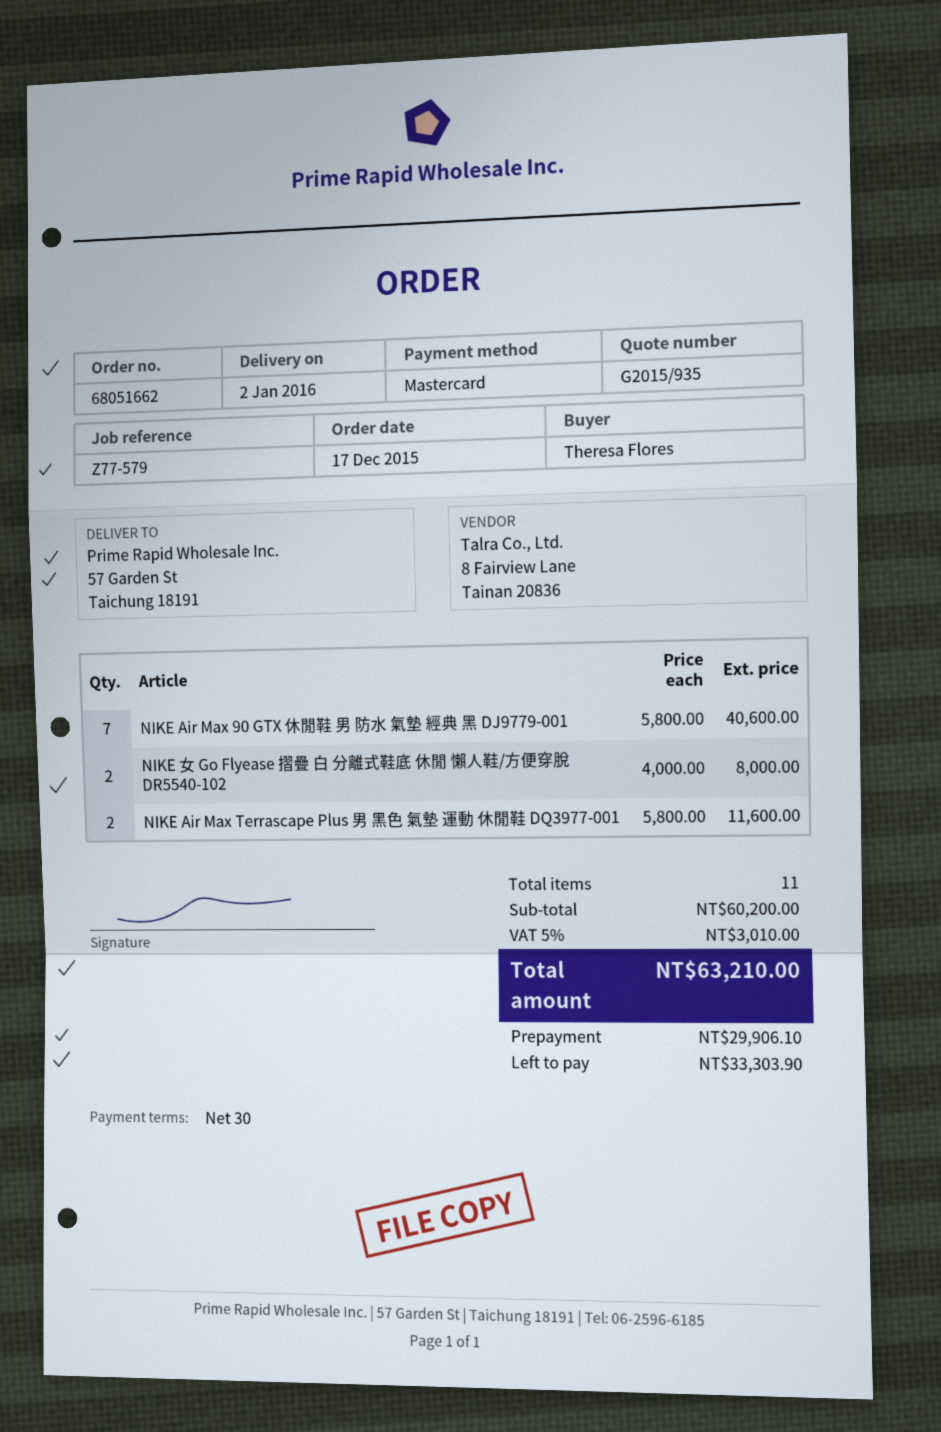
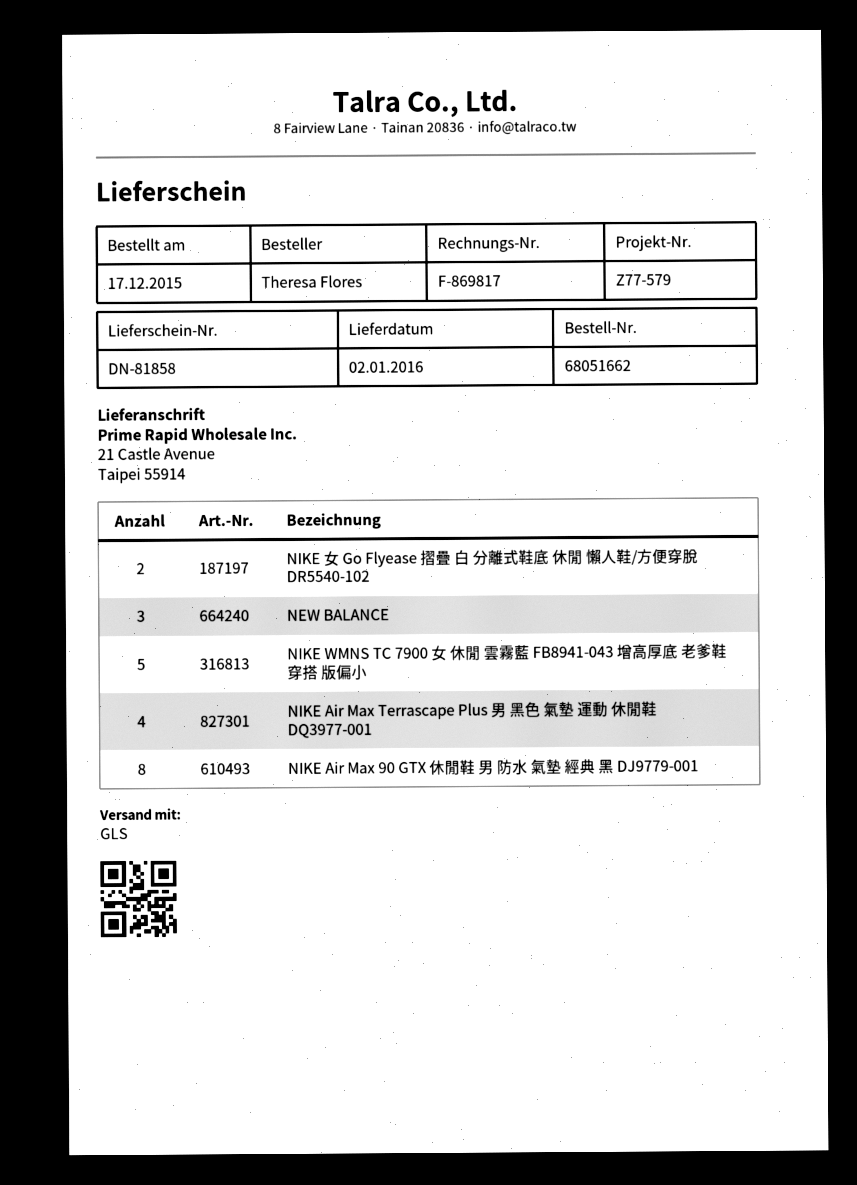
ship to: 57 Garden St, Taichung 18191 -> 21 Castle Avenue, Taipei 55914
NIKE Air Max 90 GTX 休閒鞋 男 防水 氣墊 經典 黑 DJ9779-001: 7 -> 8
NIKE Air Max Terrascape Plus 男 黑色 氣墊 運動 休閒鞋 DQ3977-001: 2 -> 4
NEW BALANCE: none -> 3
NIKE WMNS TC 7900 女 休閒 雲霧藍 FB8941-043 增高厚底 老爹鞋 穿搭 版偏小: none -> 5

